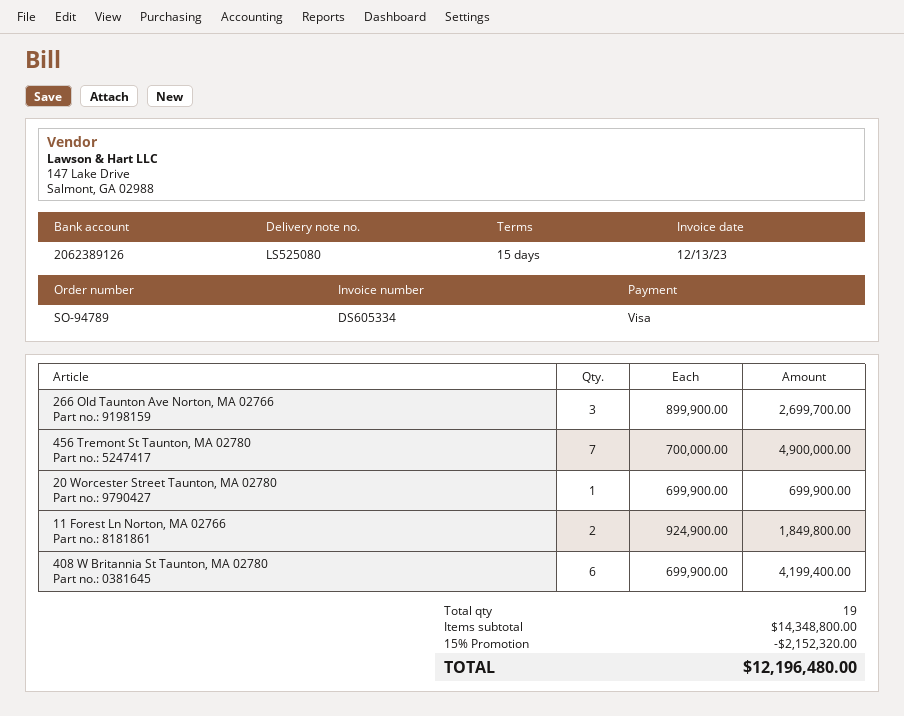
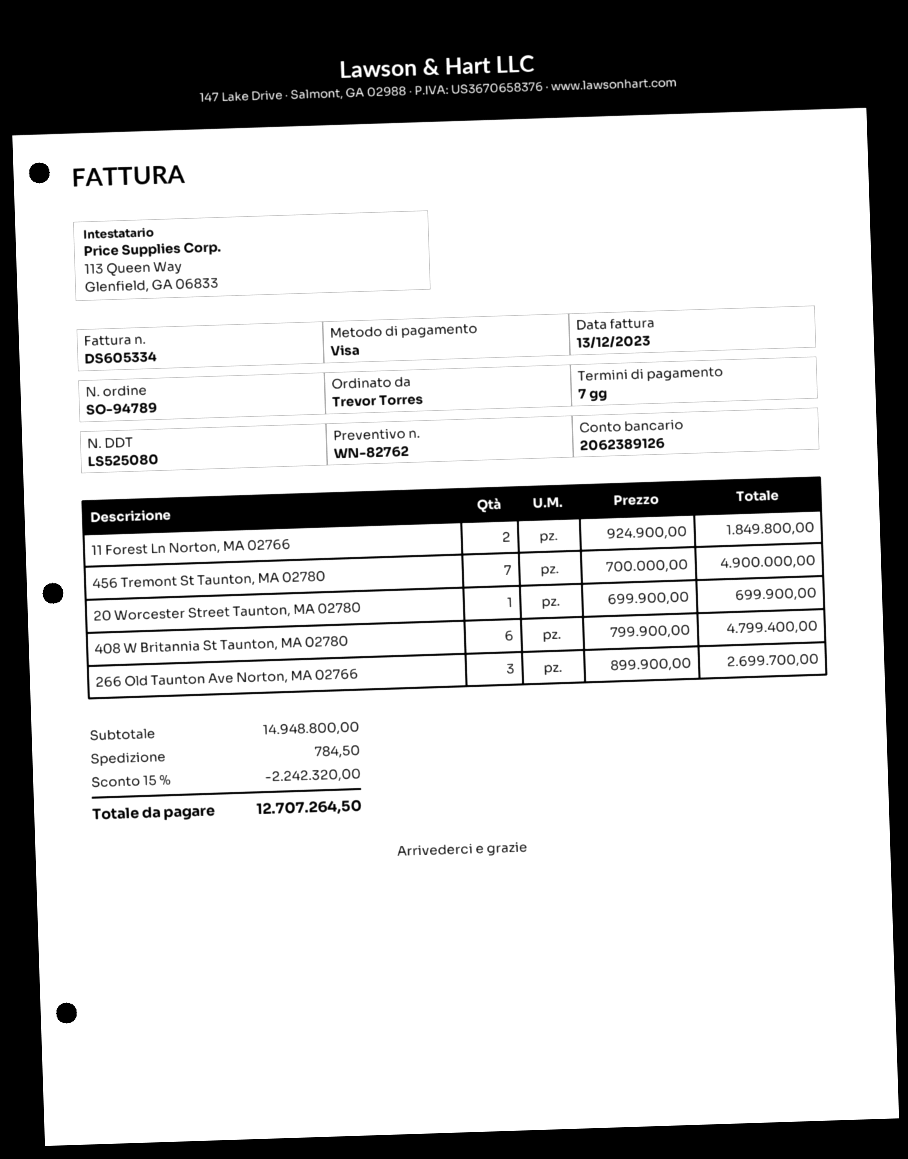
payment terms: 15 days -> 7 days
408 W Britannia St Taunton, MA 02780: 6 x 699900.00 = 4199400.00 -> 6 x 799900.00 = 4799400.00
subtotal: 14348800.00 -> 14948800.00
discount: 15% = 2152320.00 -> 15% = 2242320.00
shipping: none -> 784.50
total: 12196480.00 -> 12707264.50

